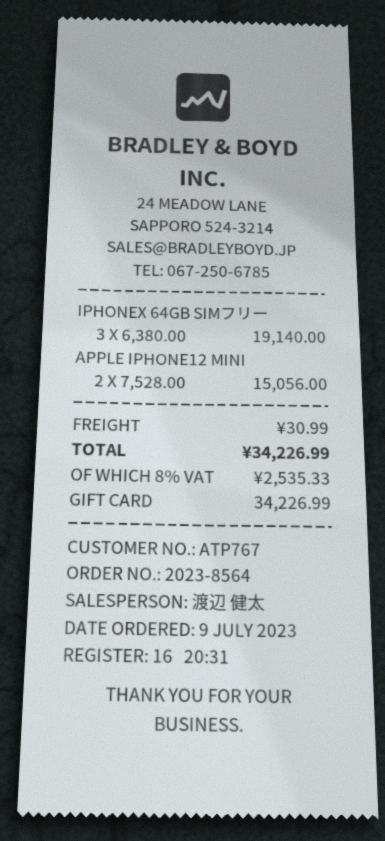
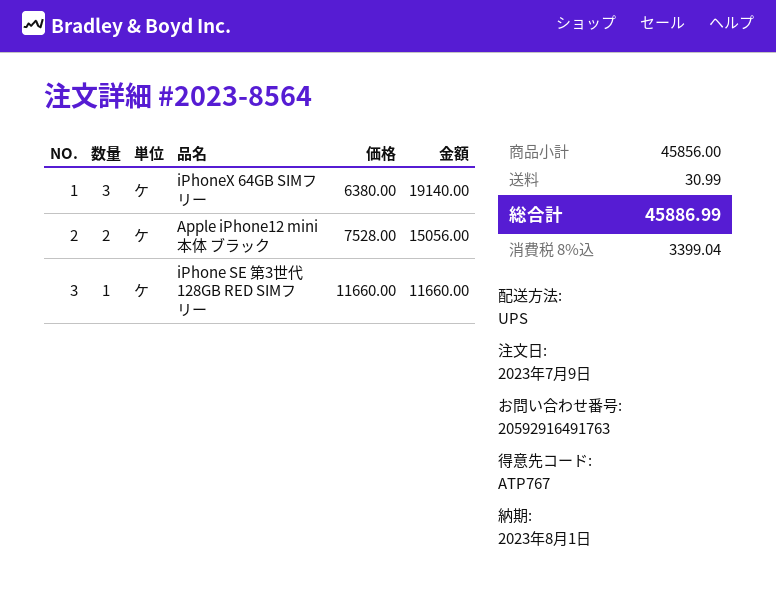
iPhone SE 第3世代 128GB RED SIMフリー: none -> 1 x 11660.00 = 11660.00
tax: 8% = 2535.33 -> 8% = 3399.04
total: 34226.99 -> 45886.99

